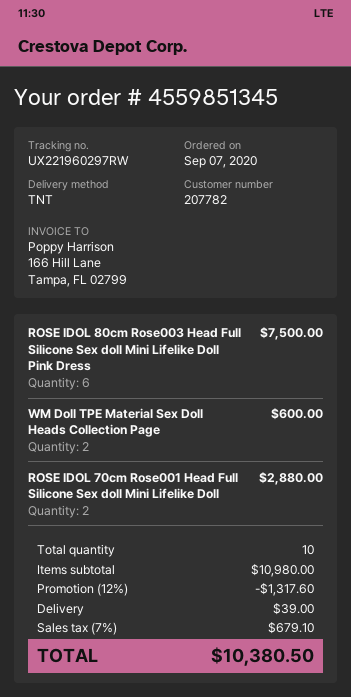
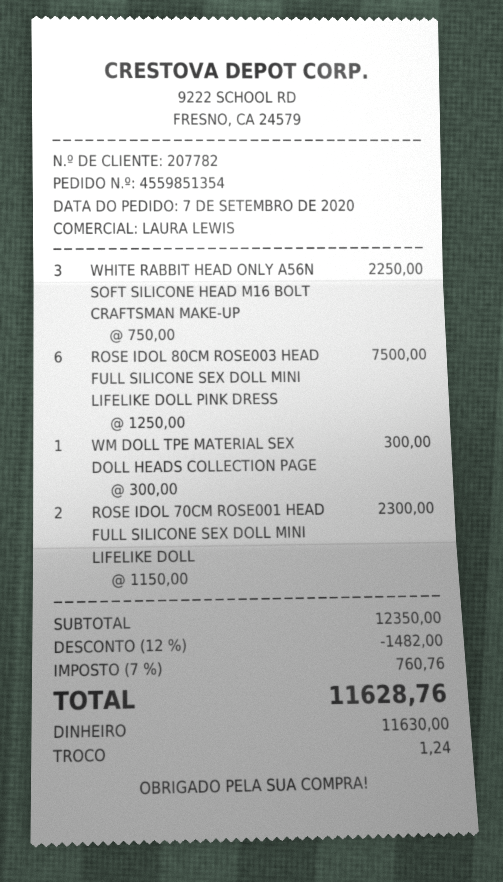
order number: 4559851345 -> 4559851354
WM Doll TPE Material Sex Doll Heads Collection Page: 2 for 600.00 -> 1 for 300.00
ROSE IDOL 70cm Rose001 Head Full Silicone Sex doll Mini Lifelike Doll: 2 for 2880.00 -> 2 for 2300.00
WHITE RABBIT HEAD ONLY A56N SOFT SILICONE HEAD M16 BOLT CRAFTSMAN MAKE-UP: none -> 3 for 2250.00
subtotal: 10980.00 -> 12350.00
discount: 12% = 1317.60 -> 12% = 1482.00
shipping: 39.00 -> none
tax: 7% = 679.10 -> 7% = 760.76
total: 10380.50 -> 11628.76

